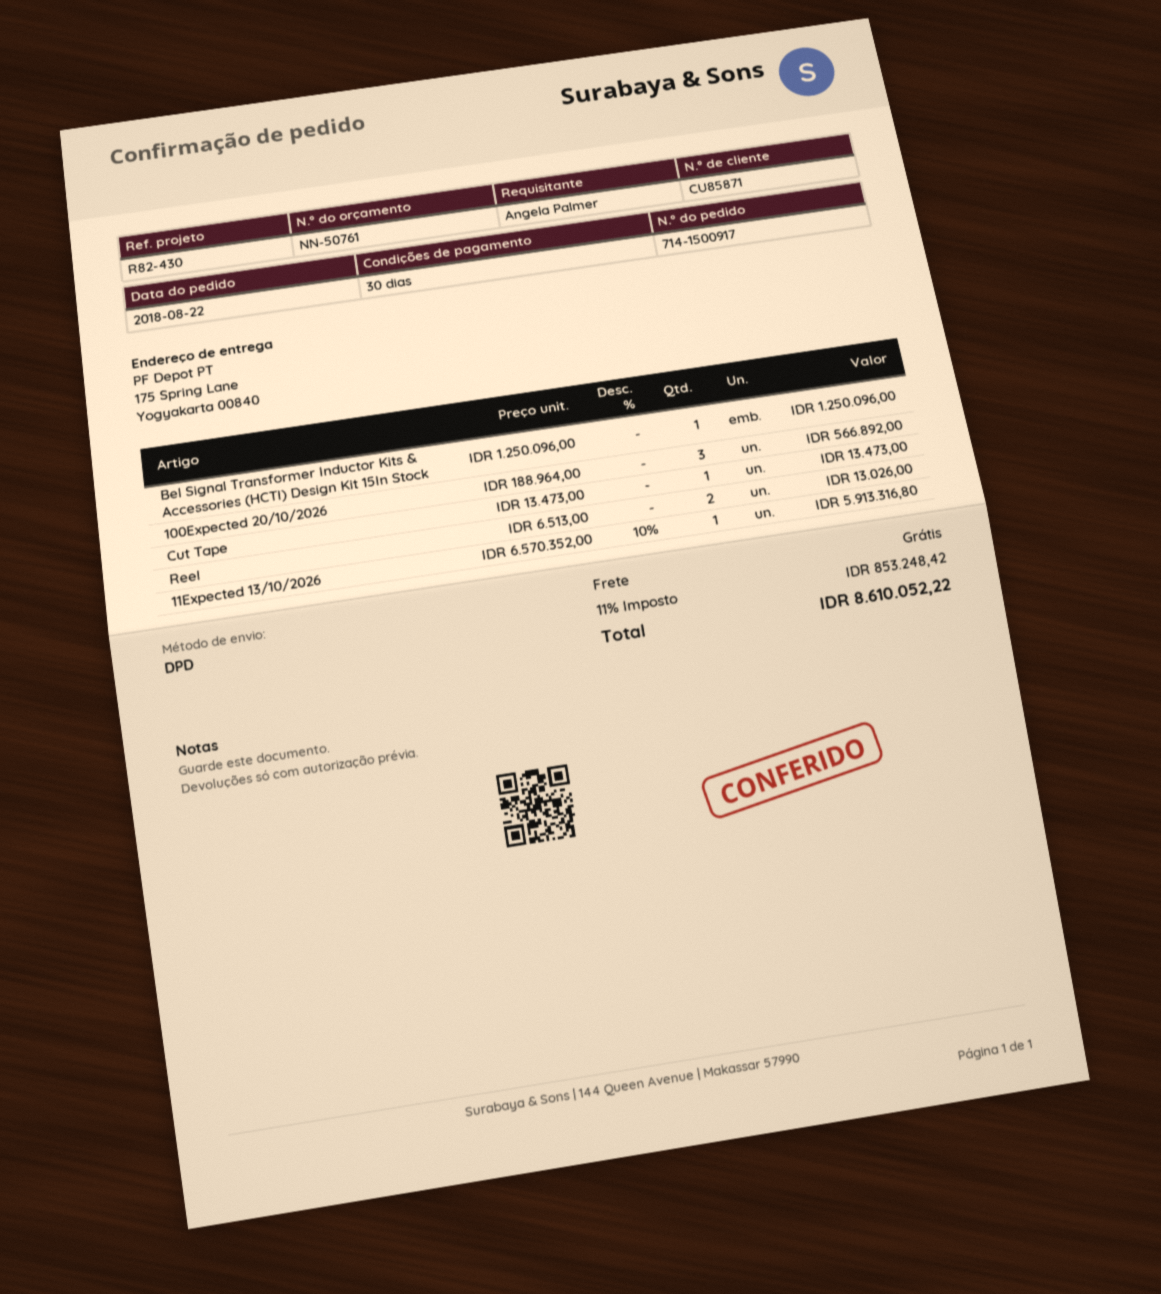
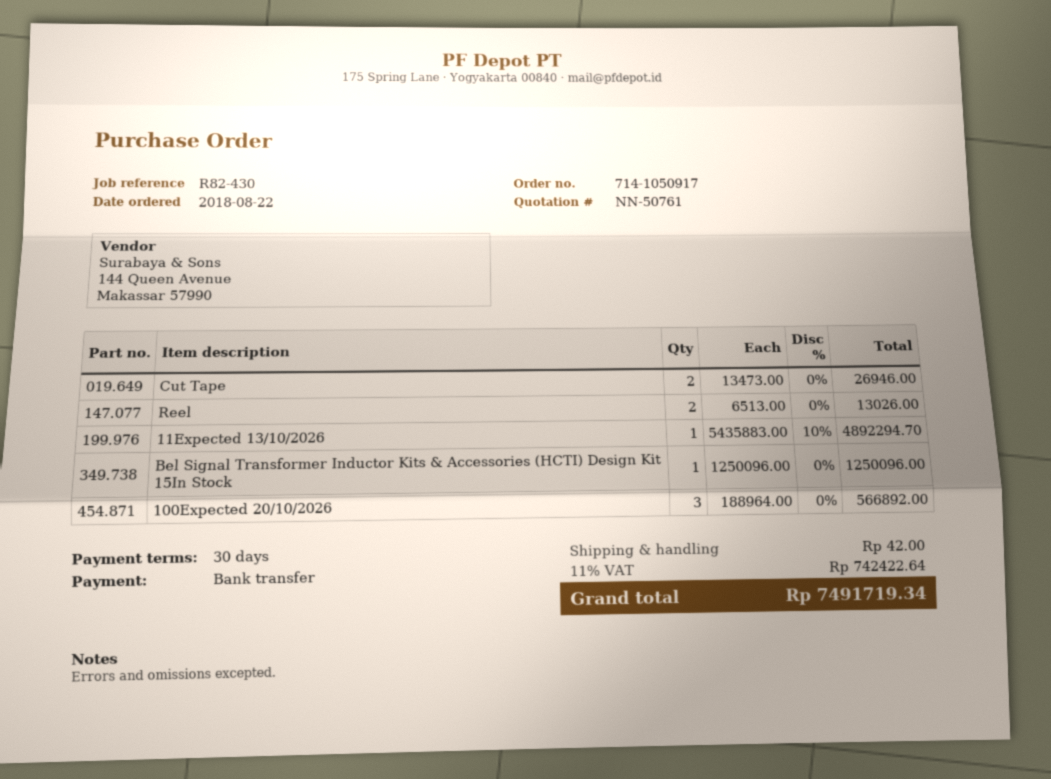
order number: 714-1500917 -> 714-1050917
Cut Tape: 1 x 13473.00 = 13473.00 -> 2 x 13473.00 = 26946.00
11Expected 13/10/2026: 1 x 6570352.00 - 10% = 5913316.80 -> 1 x 5435883.00 - 10% = 4892294.70
shipping: 0.00 -> 42.00
tax: 11% = 853248.42 -> 11% = 742422.64
total: 8610052.22 -> 7491719.34

